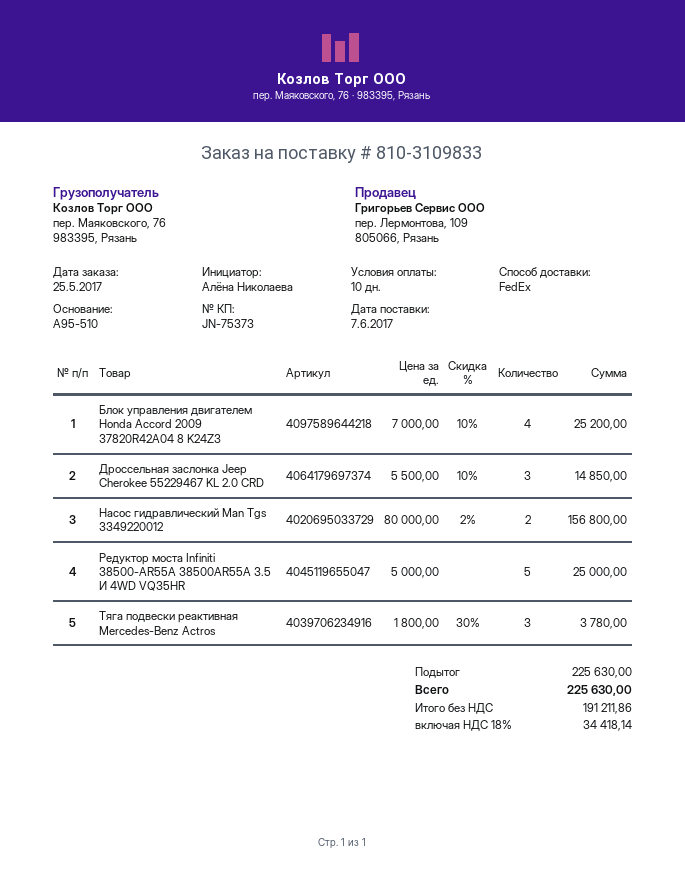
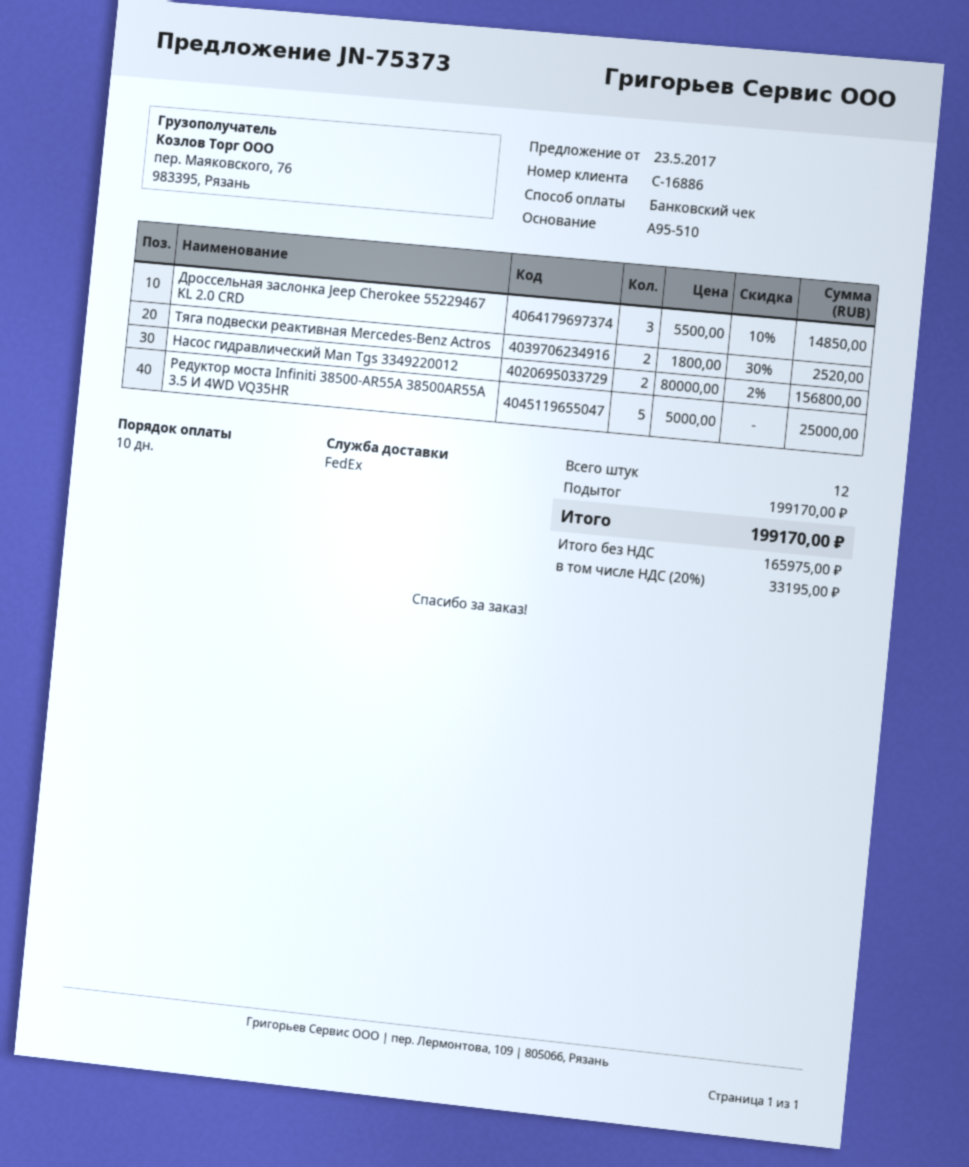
Блок управления двигателем Honda Accord 2009 37820R42A04 8 K24Z3: 4 x 7000.00 - 10% = 25200.00 -> none
Тяга подвески реактивная Mercedes-Benz Actros: 3 x 1800.00 - 30% = 3780.00 -> 2 x 1800.00 - 30% = 2520.00
subtotal: 225630.00 -> 199170.00
net: 191211.86 -> 165975.00
tax: 18% = 34418.14 -> 20% = 33195.00
total: 225630.00 -> 199170.00

